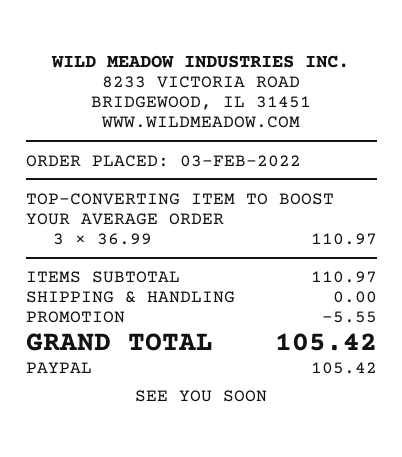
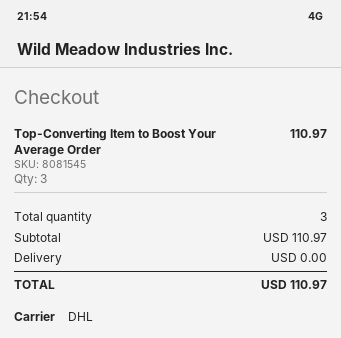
discount: 5.55 -> none
total: 105.42 -> 110.97

